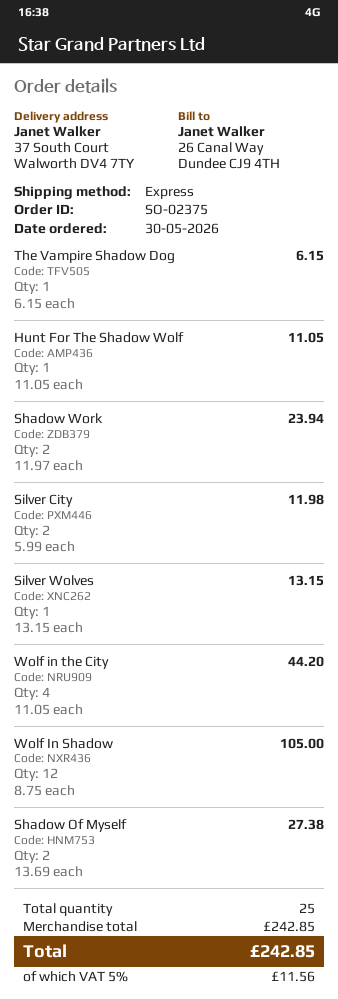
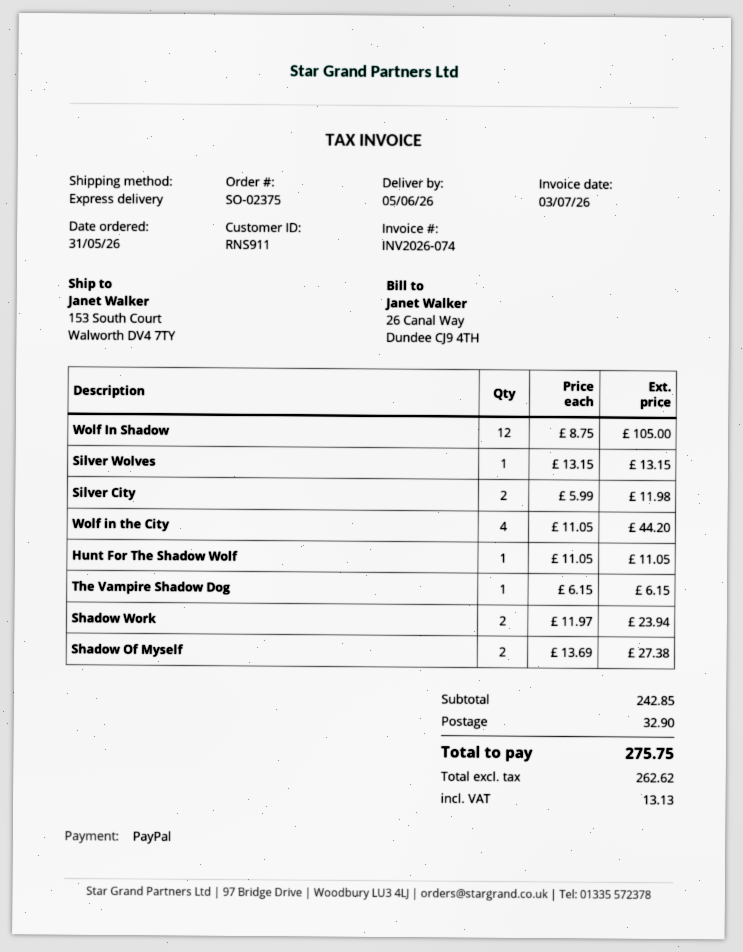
order date: 2026-05-30 -> 2026-05-31
ship to: 37 South Court, Walworth DV4 7TY -> 153 South Court, Walworth DV4 7TY
shipping: none -> 32.90
tax: 11.56 -> 13.13
total: 242.85 -> 275.75

